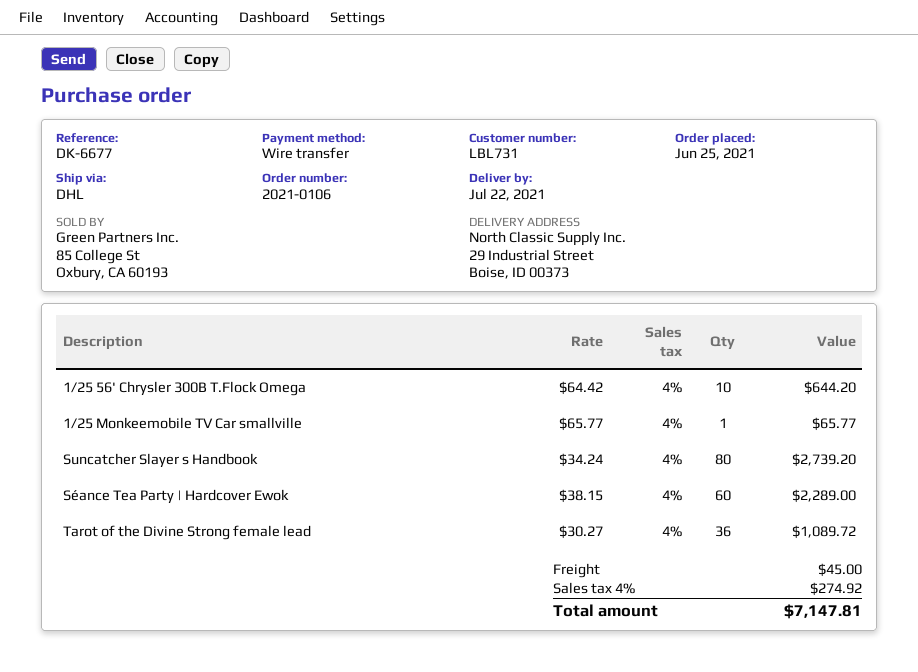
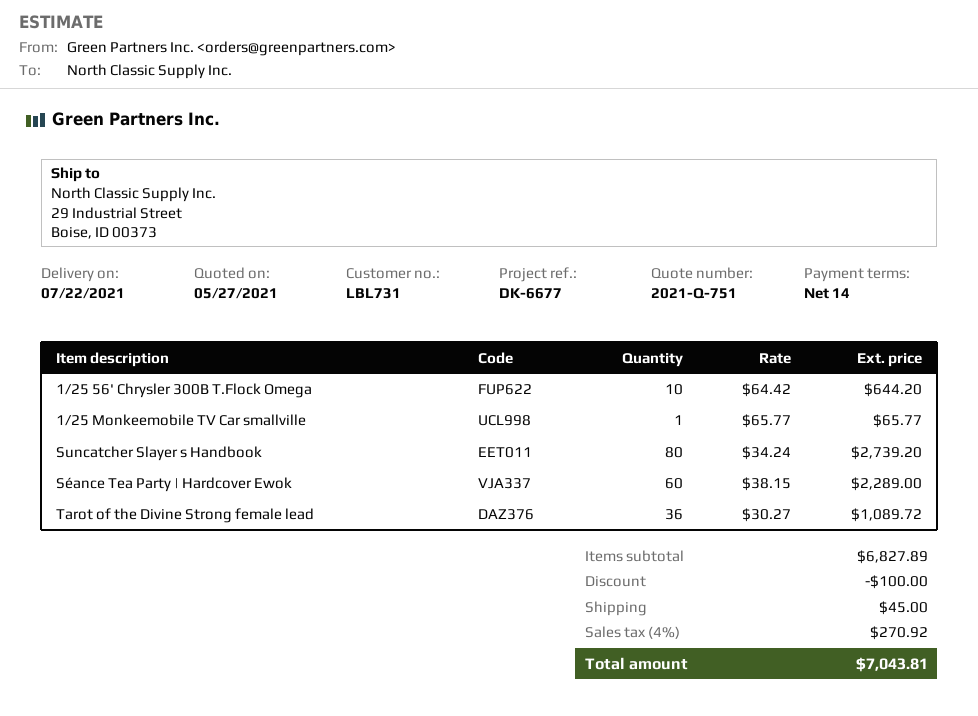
discount: none -> 100.00
tax: 4% = 274.92 -> 4% = 270.92
total: 7147.81 -> 7043.81

